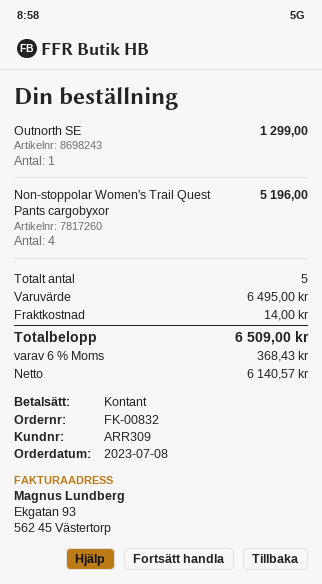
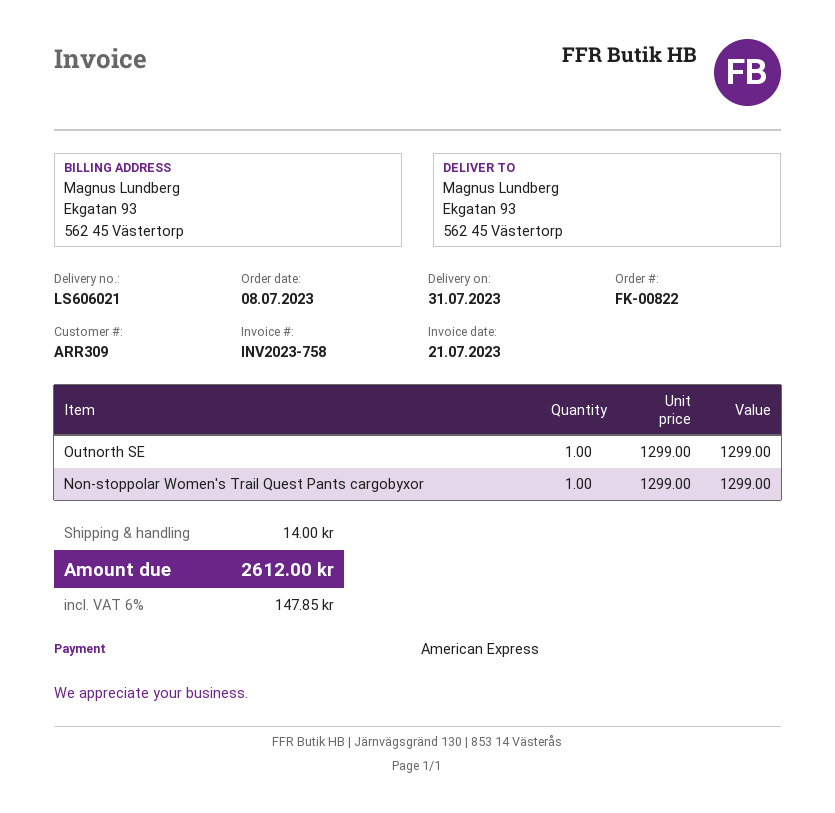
order number: FK-00832 -> FK-00822
payment method: cash -> American Express
Non-stoppolar Women's Trail Quest Pants cargobyxor: 4 for 5196.00 -> 1 for 1299.00
tax: 6% = 368.43 -> 6% = 147.85
total: 6509.00 -> 2612.00

